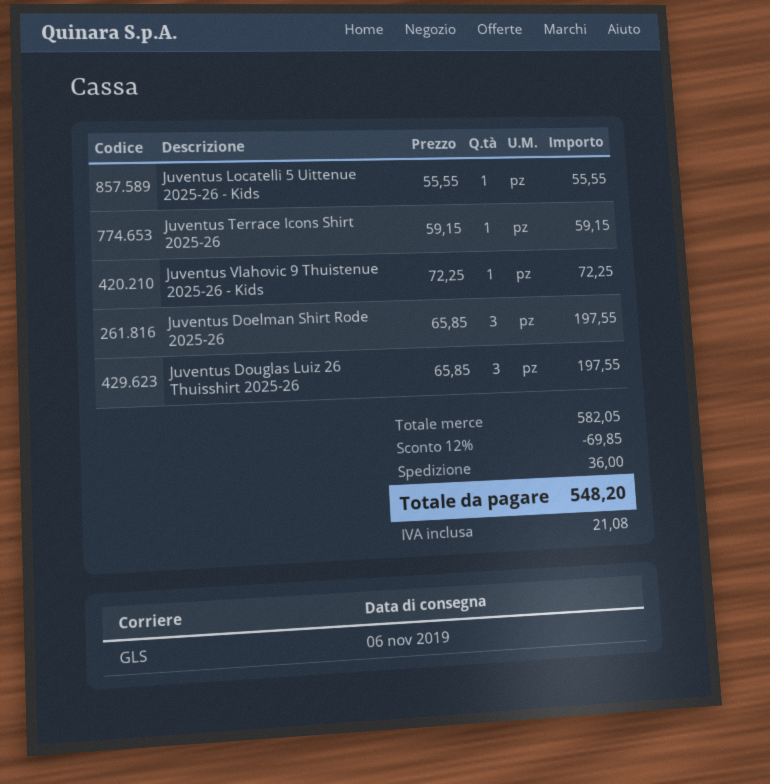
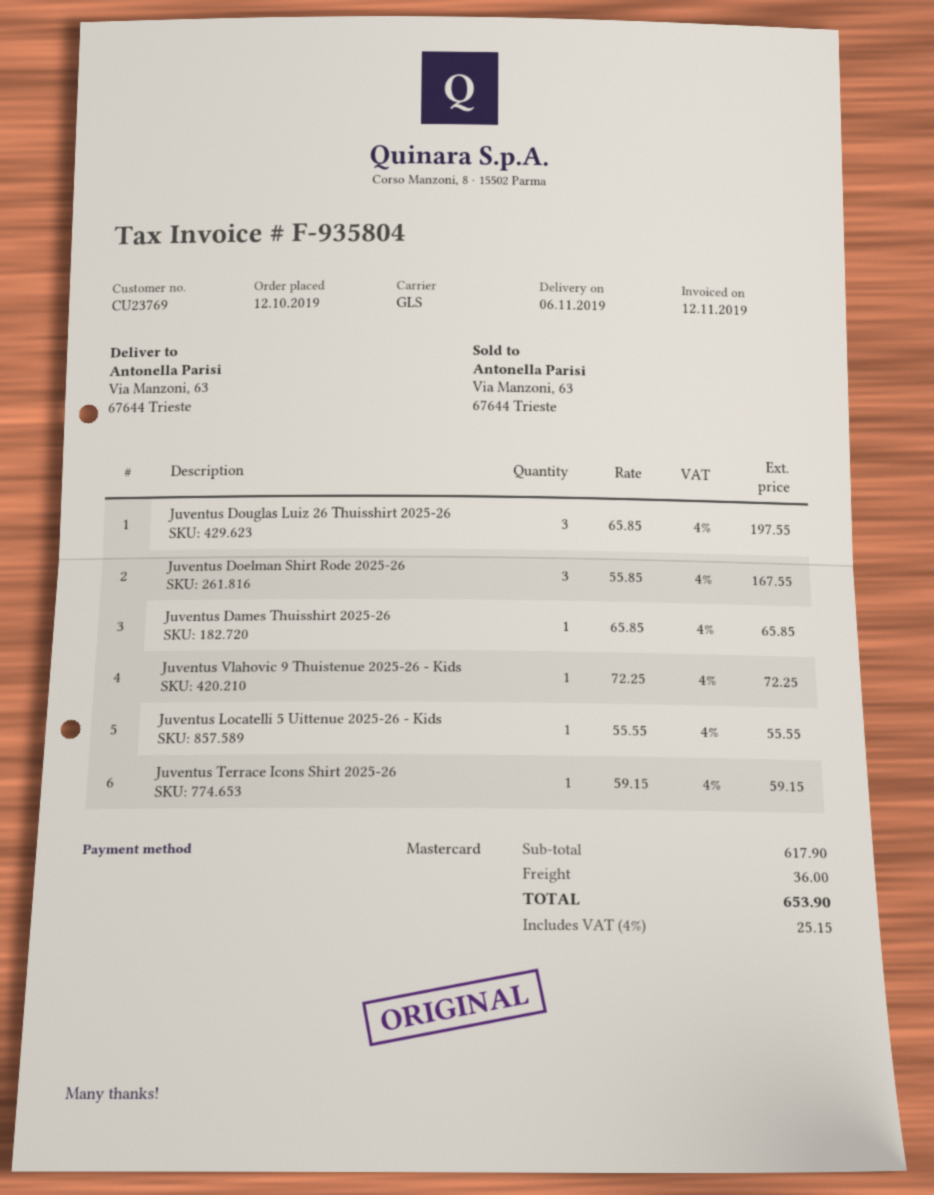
Juventus Doelman Shirt Rode 2025-26: 3 x 65.85 = 197.55 -> 3 x 55.85 = 167.55
Juventus Dames Thuisshirt 2025-26: none -> 1 x 65.85 = 65.85
subtotal: 582.05 -> 617.90
discount: 12% = 69.85 -> none
tax: 21.08 -> 25.15
total: 548.20 -> 653.90

